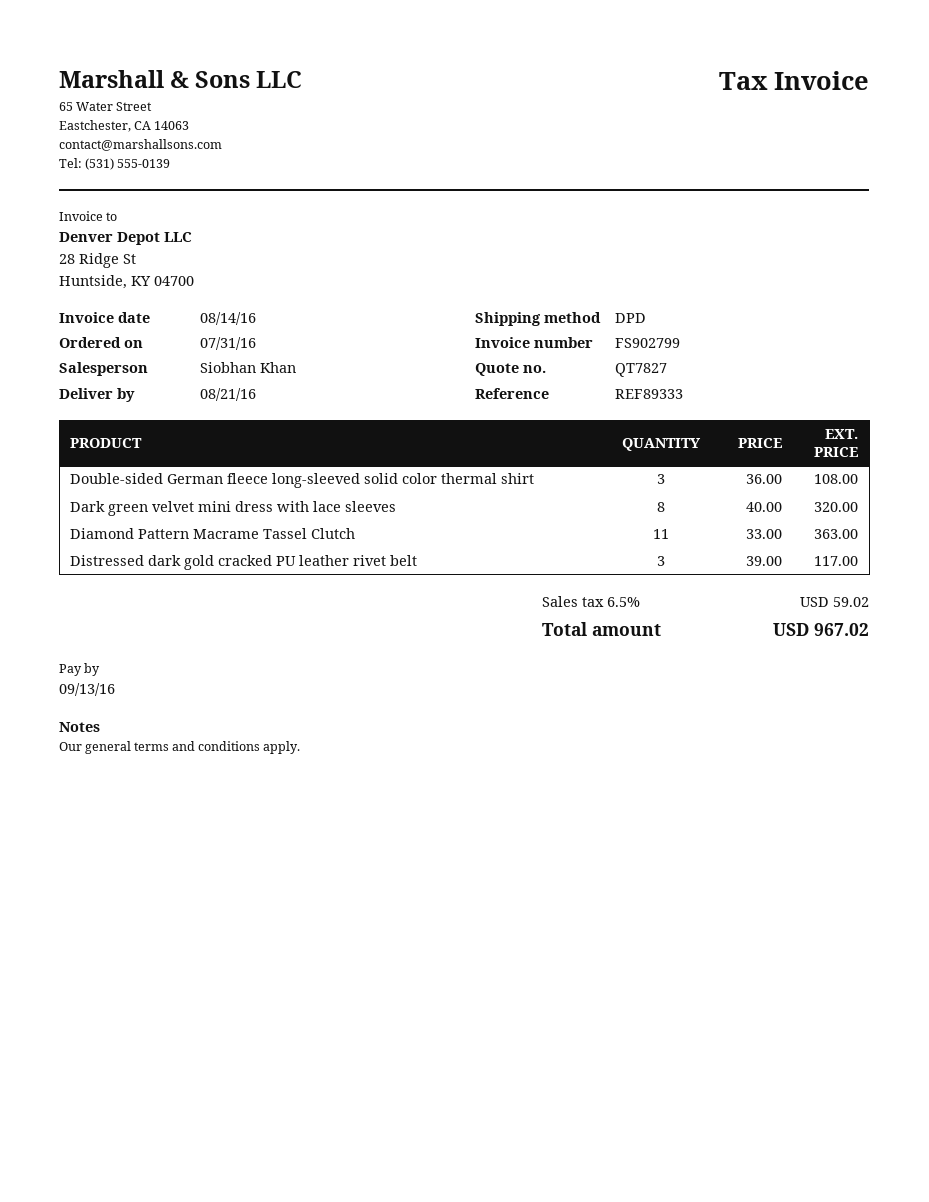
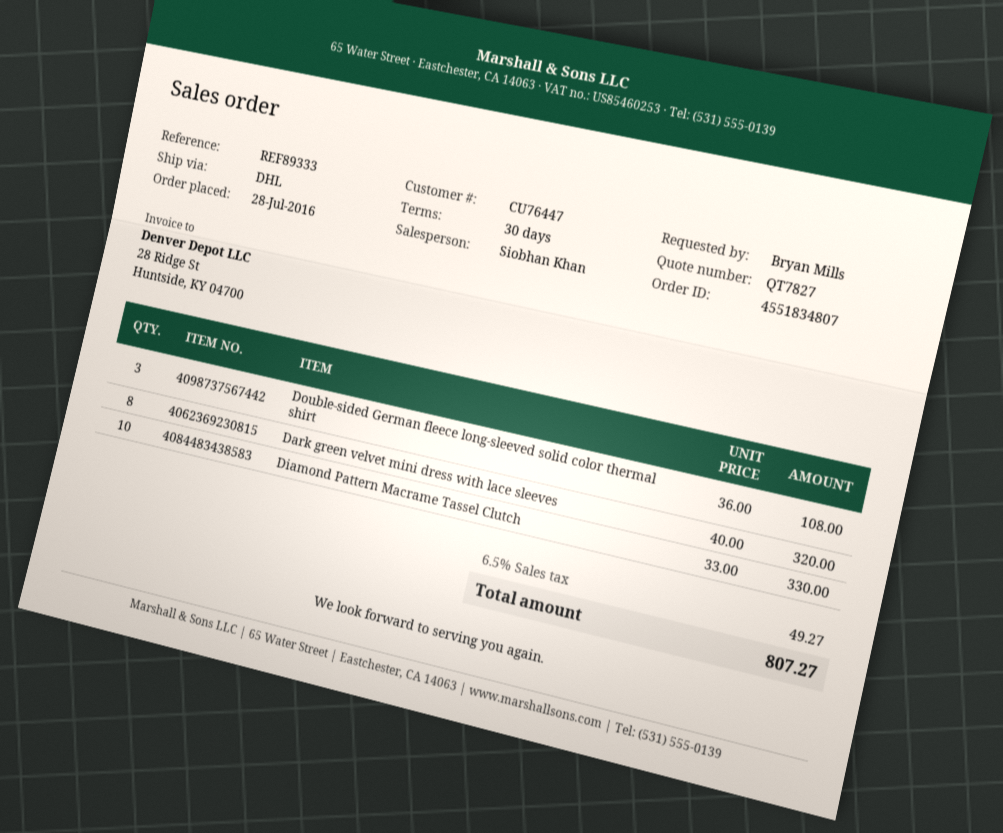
order date: 2016-07-31 -> 2016-07-28
shipping method: DPD -> DHL
Diamond Pattern Macrame Tassel Clutch: 11 x 33.00 = 363.00 -> 10 x 33.00 = 330.00
Distressed dark gold cracked PU leather rivet belt: 3 x 39.00 = 117.00 -> none
tax: 6.5% = 59.02 -> 6.5% = 49.27
total: 967.02 -> 807.27

